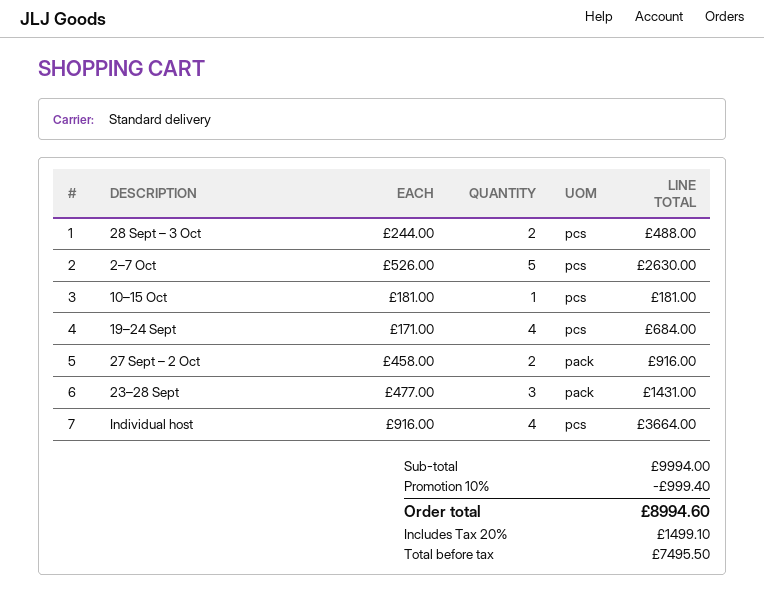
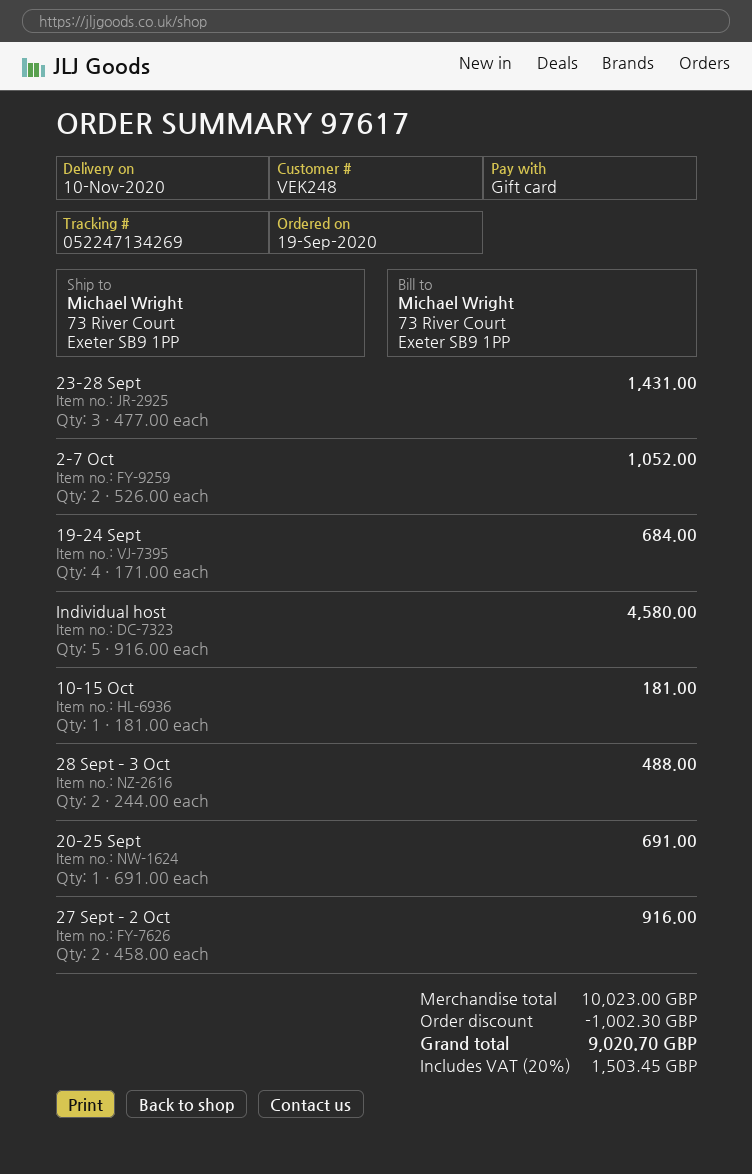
2–7 Oct: 5 x 526.00 = 2630.00 -> 2 x 526.00 = 1052.00
Individual host: 4 x 916.00 = 3664.00 -> 5 x 916.00 = 4580.00
20–25 Sept: none -> 1 x 691.00 = 691.00
subtotal: 9994.00 -> 10023.00
discount: 999.40 -> 1002.30
tax: 20% = 1499.10 -> 20% = 1503.45
total: 8994.60 -> 9020.70

